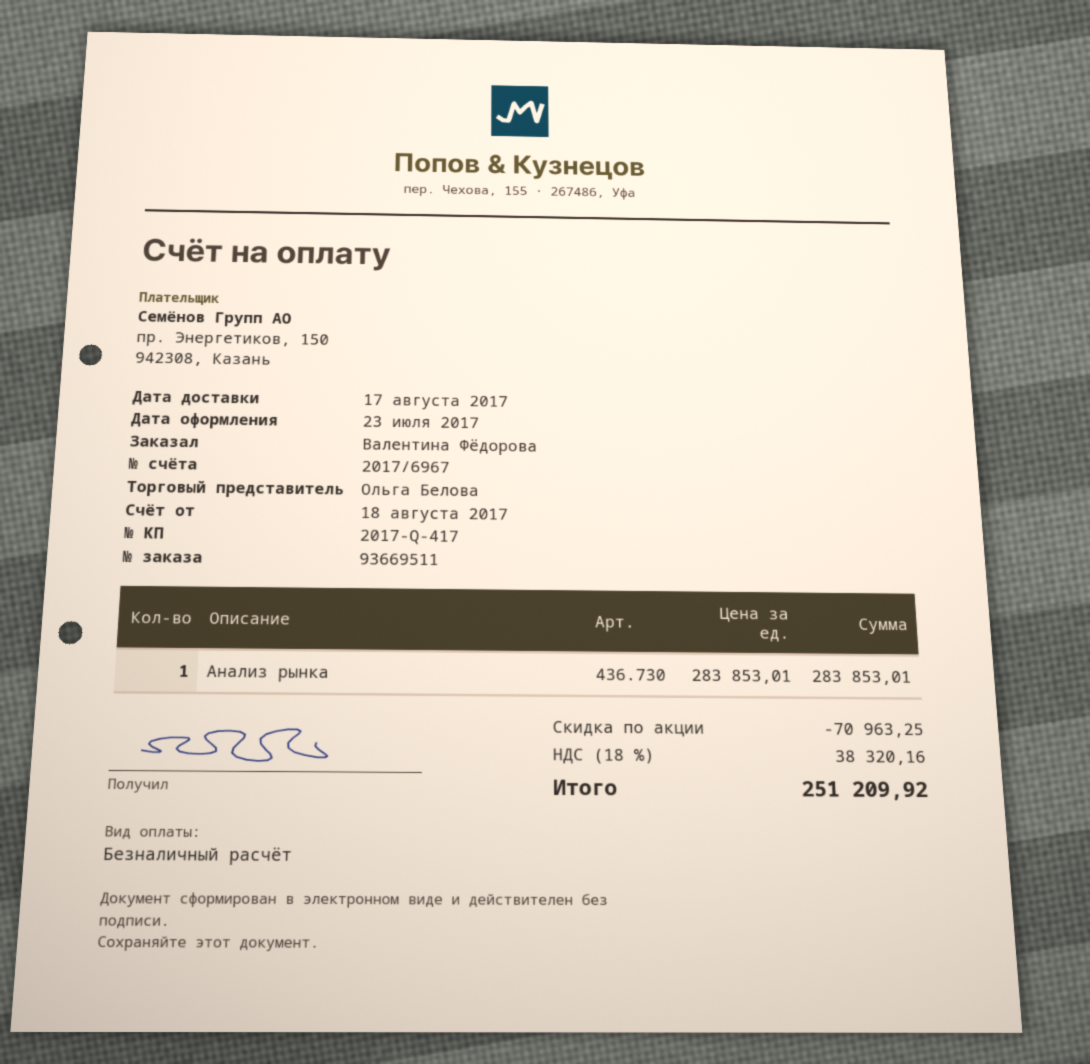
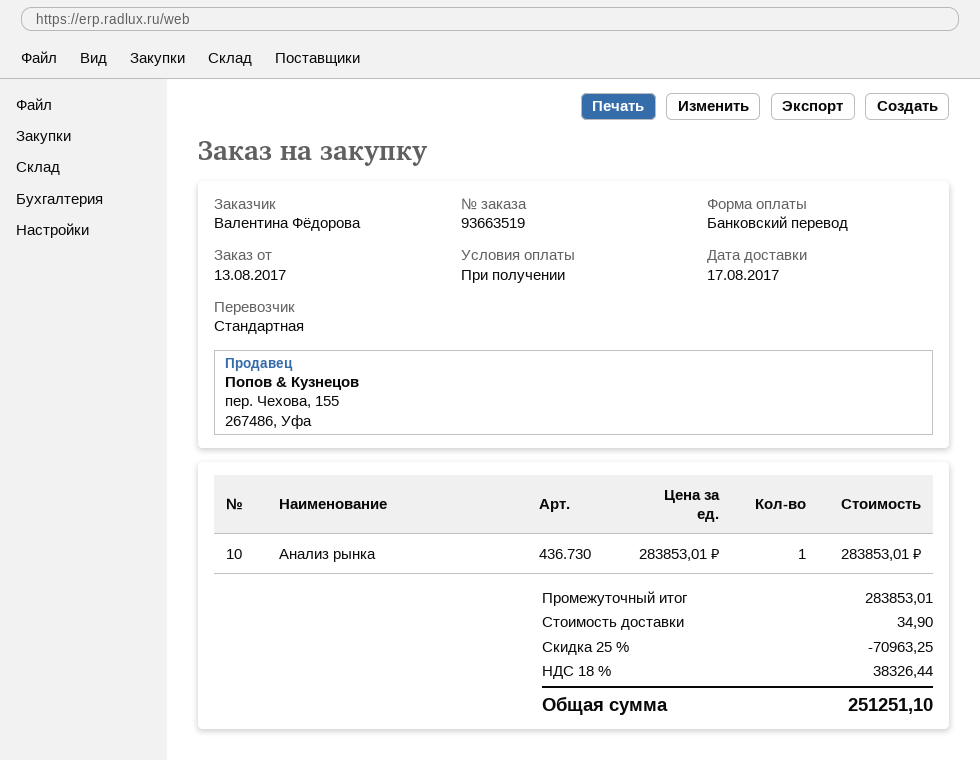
order number: 93669511 -> 93663519
order date: 2017-07-23 -> 2017-08-13
shipping: none -> 34.90
tax: 18% = 38320.16 -> 18% = 38326.44
total: 251209.92 -> 251251.10

